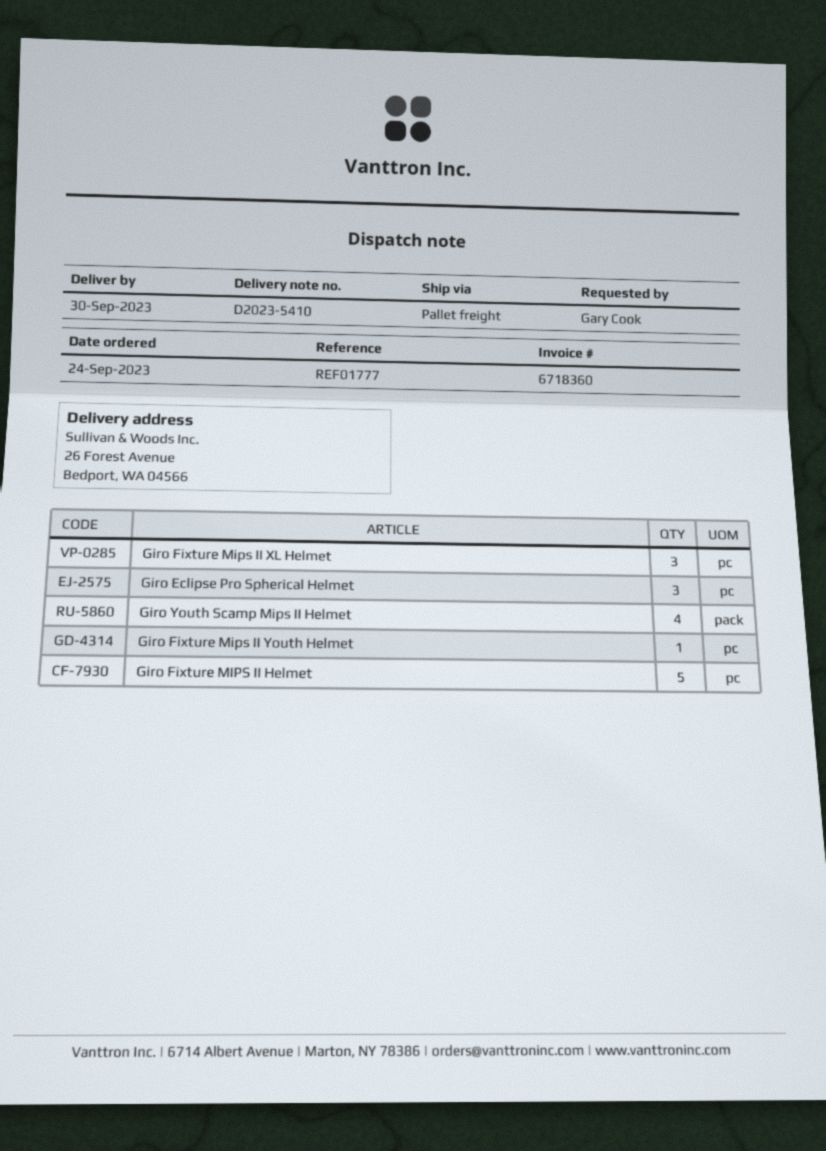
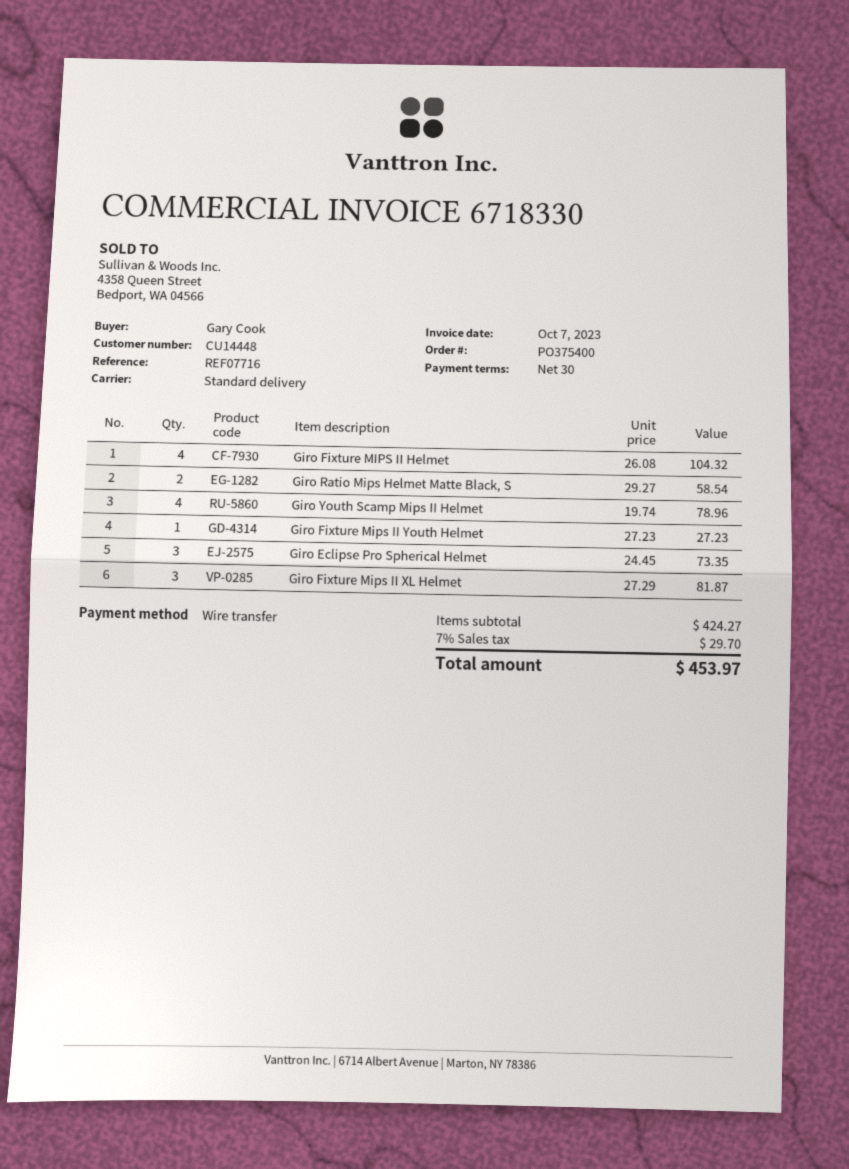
invoice number: 6718360 -> 6718330
reference: REF01777 -> REF07716
shipping method: pallet freight -> standard
Giro Fixture MIPS II Helmet: 5 -> 4
Giro Ratio Mips Helmet Matte Black, S: none -> 2

